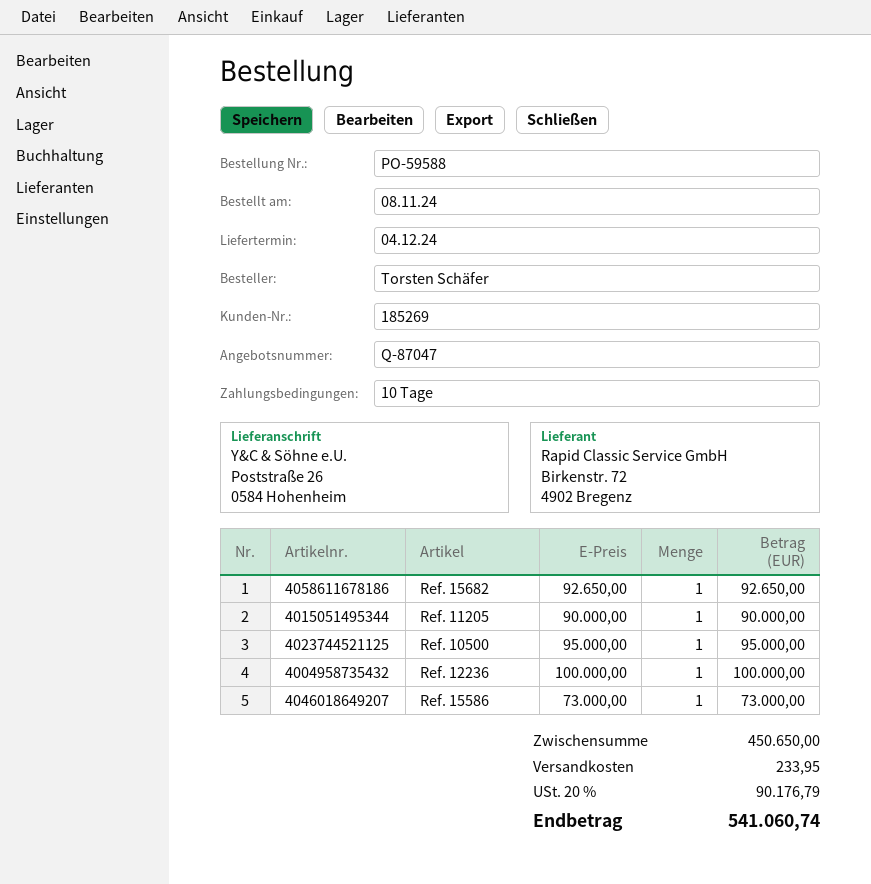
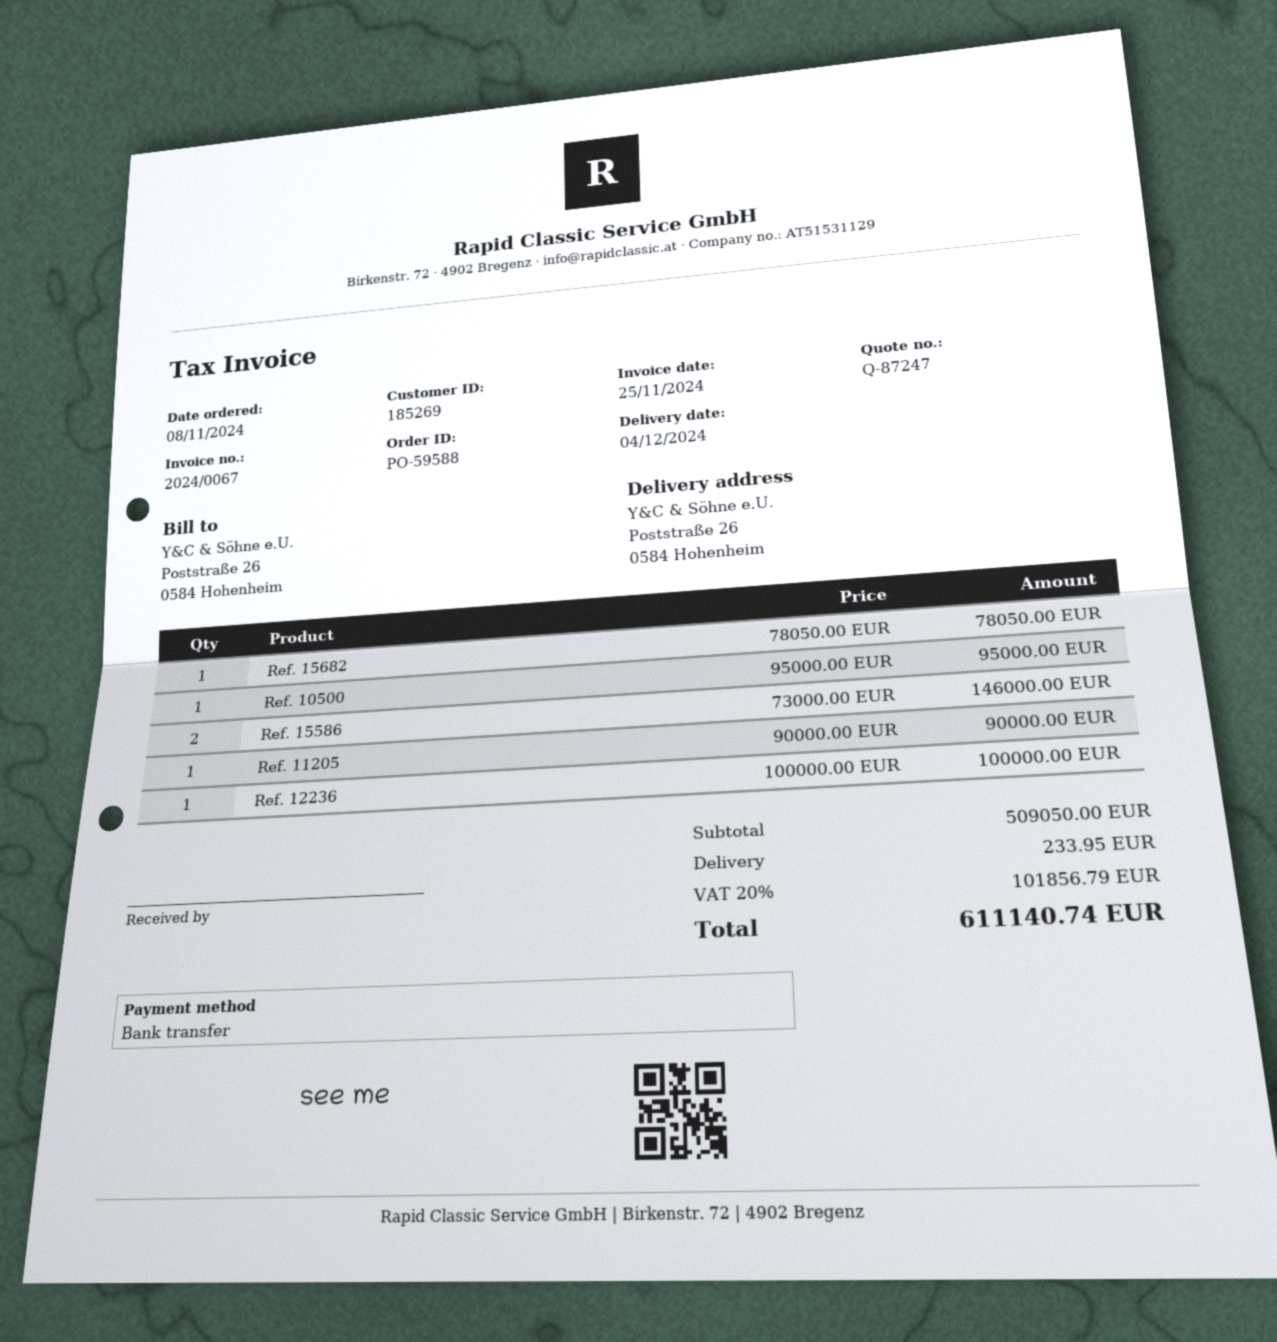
quote number: Q-87047 -> Q-87247
Ref. 15682: 1 x 92650.00 = 92650.00 -> 1 x 78050.00 = 78050.00
Ref. 15586: 1 x 73000.00 = 73000.00 -> 2 x 73000.00 = 146000.00
subtotal: 450650.00 -> 509050.00
tax: 20% = 90176.79 -> 20% = 101856.79
total: 541060.74 -> 611140.74

